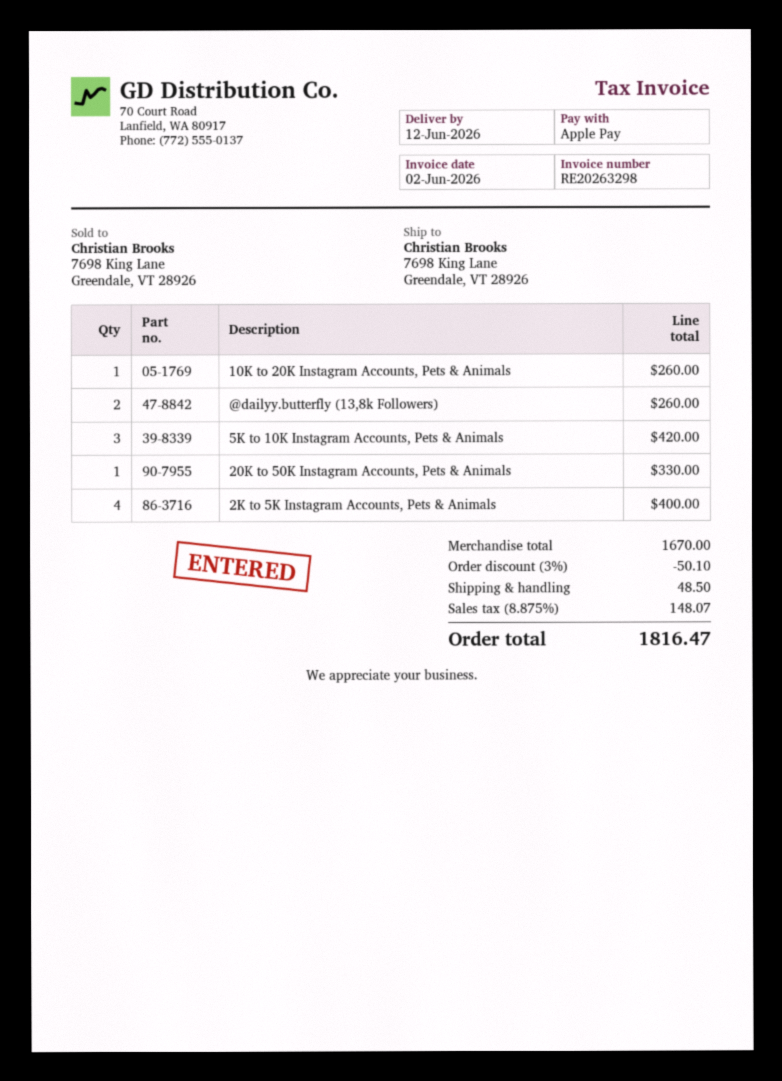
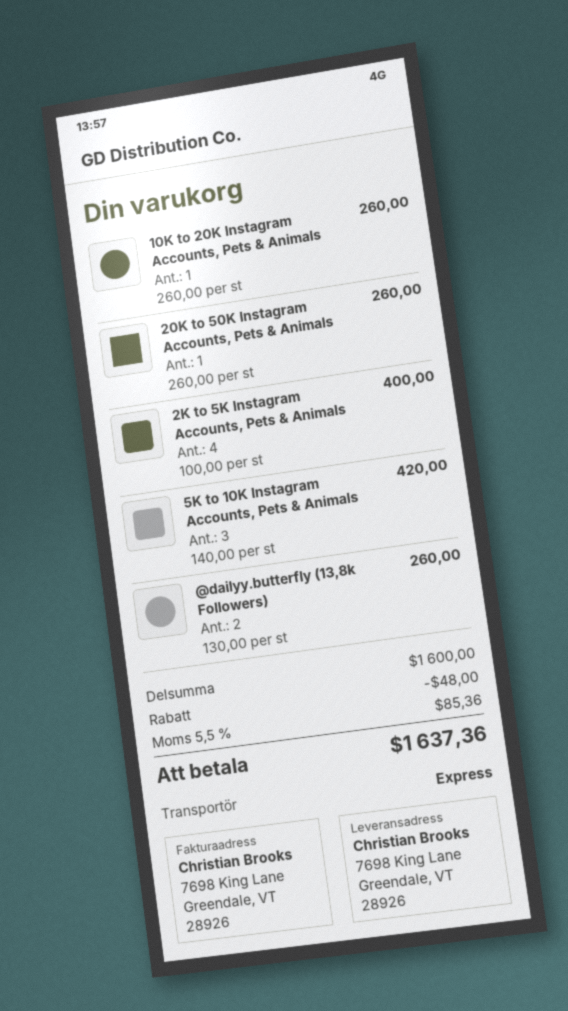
20K to 50K Instagram Accounts, Pets & Animals: 1 for 330.00 -> 1 for 260.00
subtotal: 1670.00 -> 1600.00
discount: 50.10 -> 48.00
shipping: 48.50 -> none
tax: 8.875% = 148.07 -> 5.5% = 85.36
total: 1816.47 -> 1637.36

